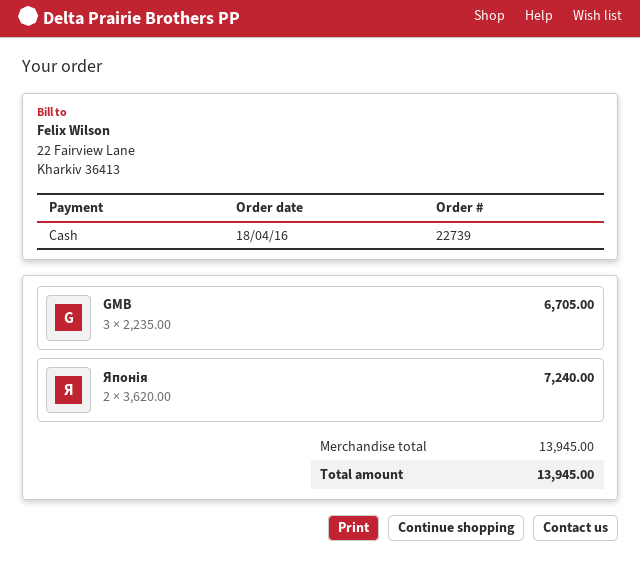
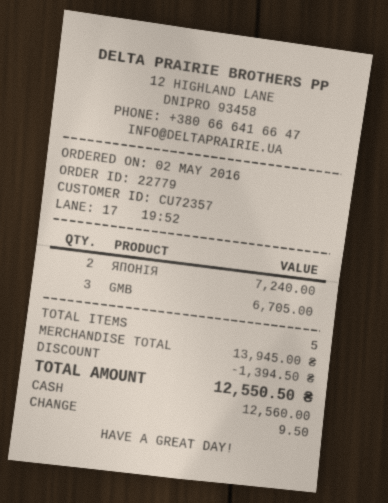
order number: 22739 -> 22779
order date: 2016-04-18 -> 2016-05-02
discount: none -> 1394.50
total: 13945.00 -> 12550.50

